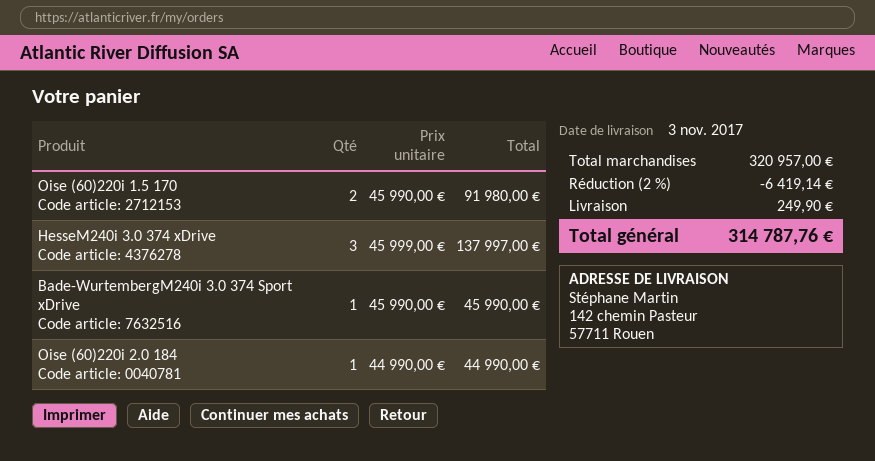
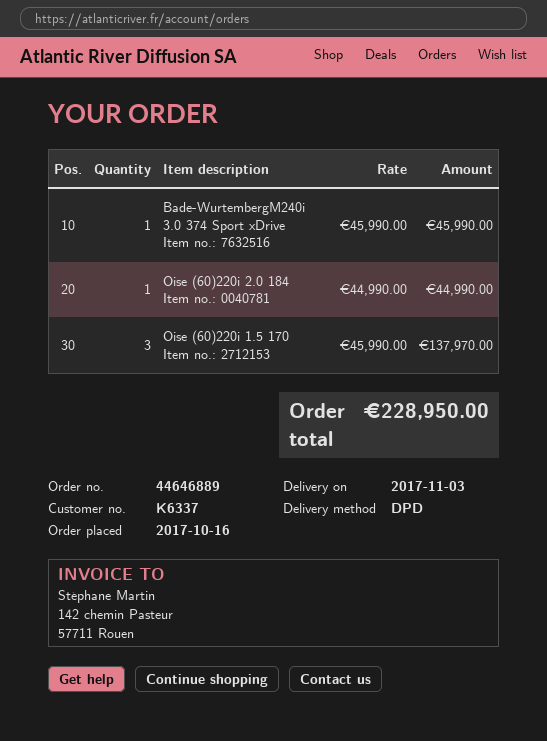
Oise (60)220i 1.5 170: 2 x 45990.00 = 91980.00 -> 3 x 45990.00 = 137970.00
HesseM240i 3.0 374 xDrive: 3 x 45999.00 = 137997.00 -> none
discount: 2% = 6419.14 -> none
shipping: 249.90 -> none
total: 314787.76 -> 228950.00

